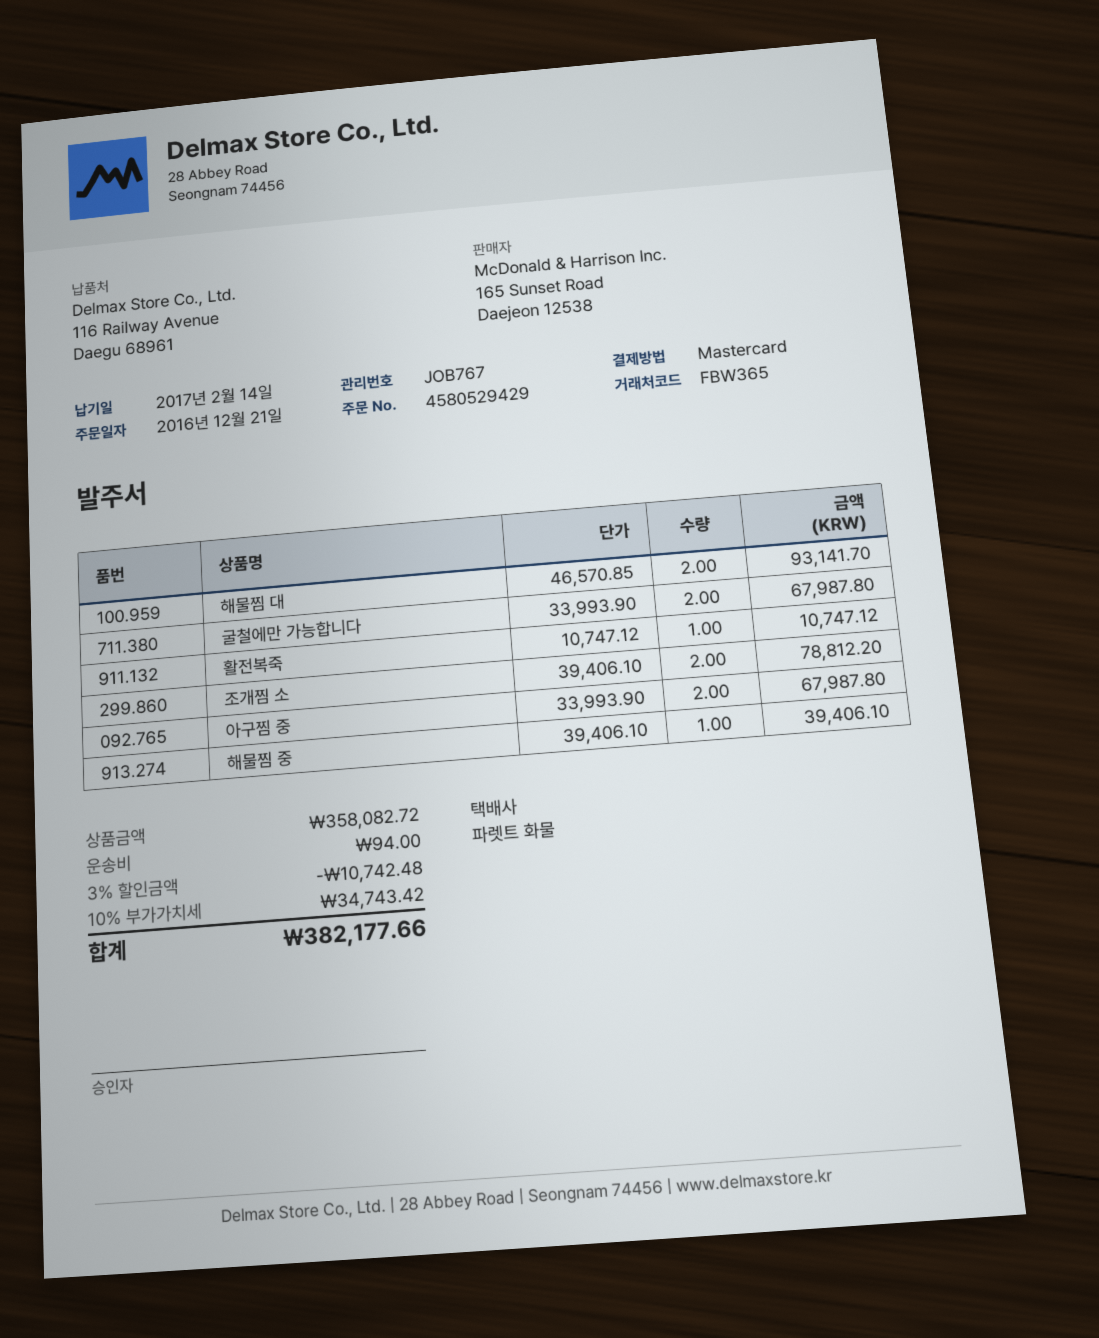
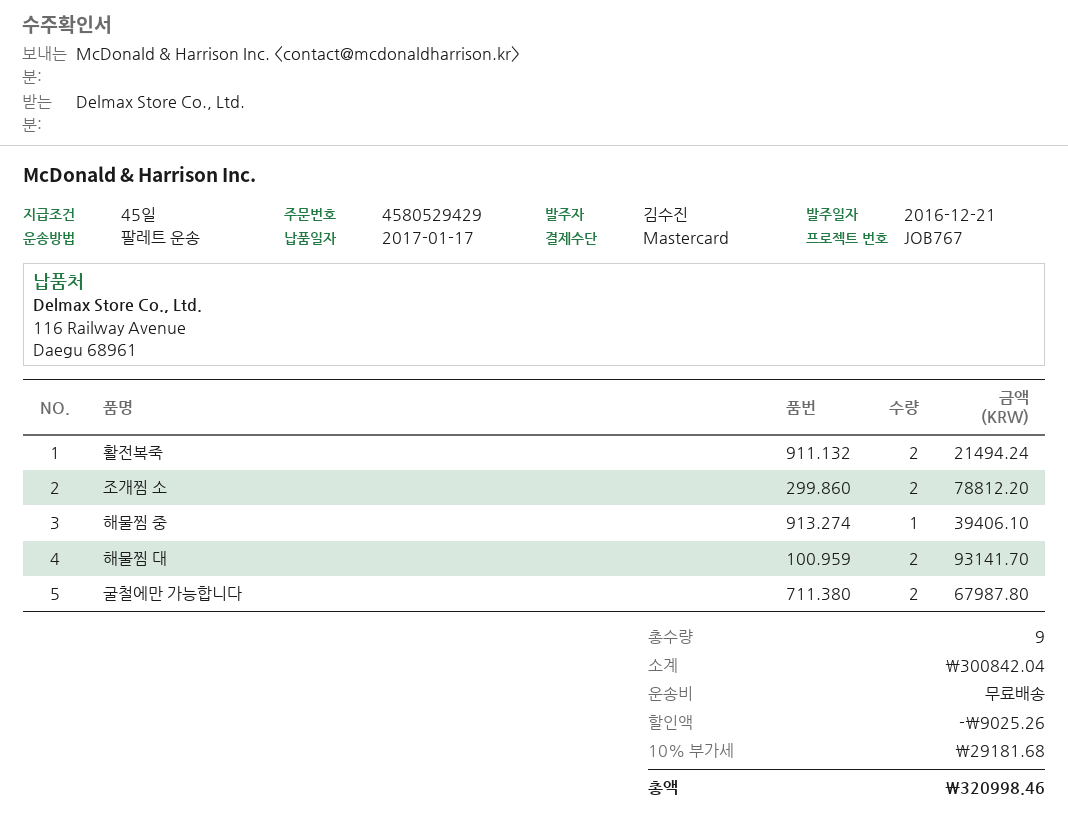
delivery date: 2017-02-14 -> 2017-01-17
활전복죽: 1 for 10747.12 -> 2 for 21494.24
아구찜 중: 2 for 67987.80 -> none
subtotal: 358082.72 -> 300842.04
discount: 10742.48 -> 9025.26
shipping: 94.00 -> 0.00
tax: 10% = 34743.42 -> 10% = 29181.68
total: 382177.66 -> 320998.46

